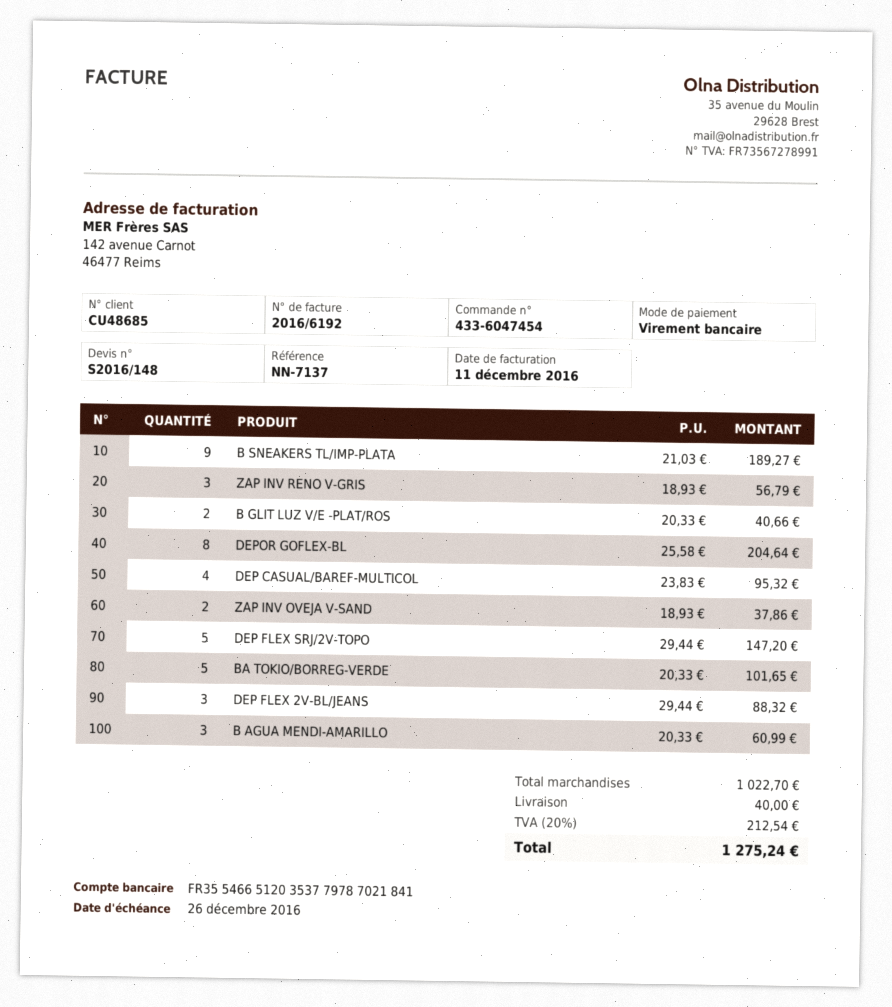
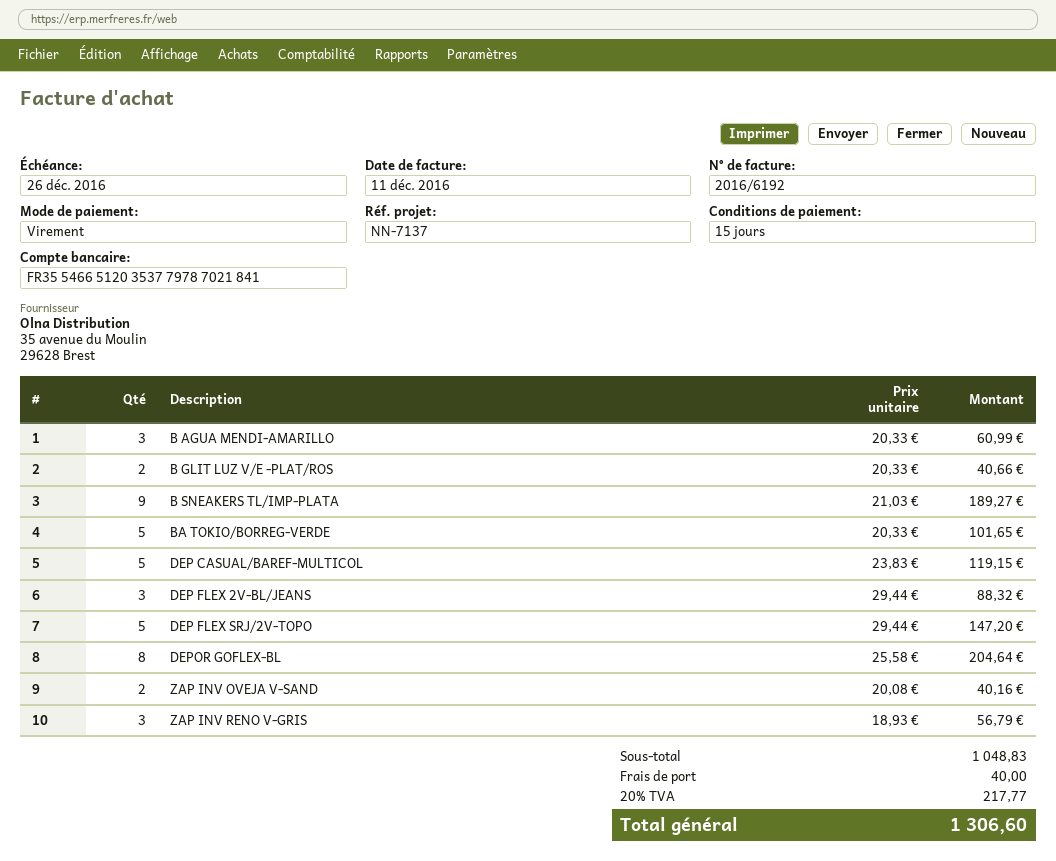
DEP CASUAL/BAREF-MULTICOL: 4 x 23.83 = 95.32 -> 5 x 23.83 = 119.15
ZAP INV OVEJA V-SAND: 2 x 18.93 = 37.86 -> 2 x 20.08 = 40.16
subtotal: 1022.70 -> 1048.83
tax: 20% = 212.54 -> 20% = 217.77
total: 1275.24 -> 1306.60

